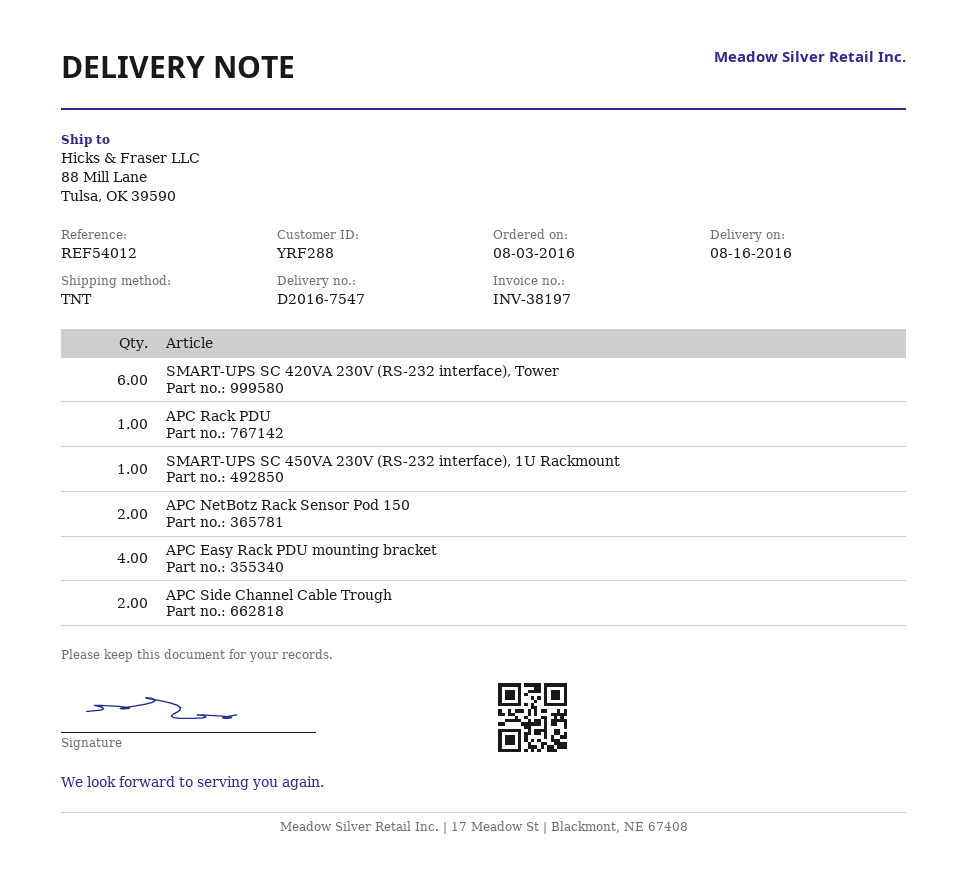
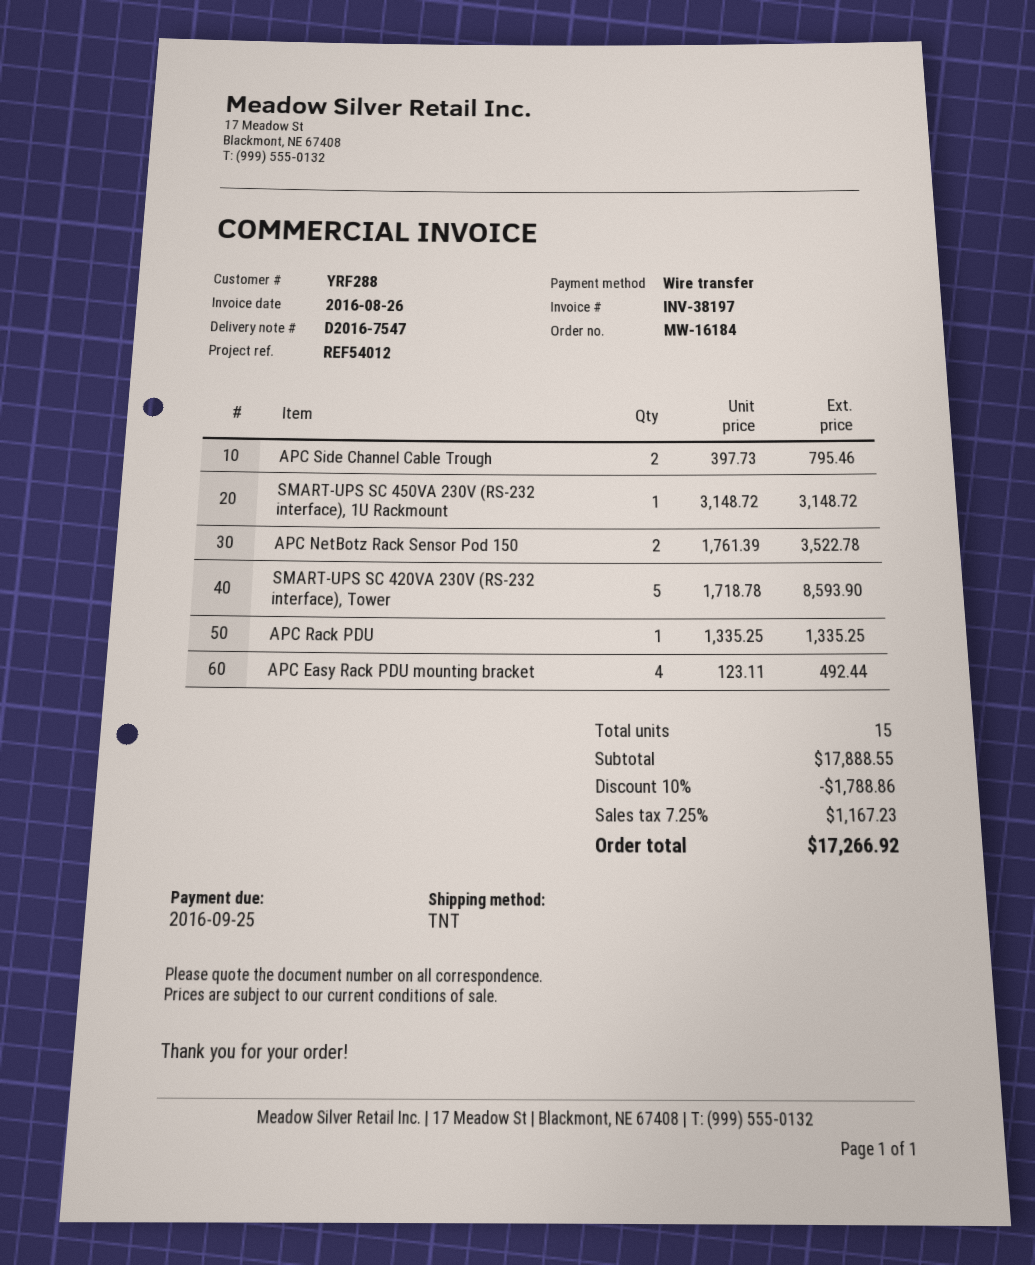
SMART-UPS SC 420VA 230V (RS-232 interface), Tower: 6 -> 5

